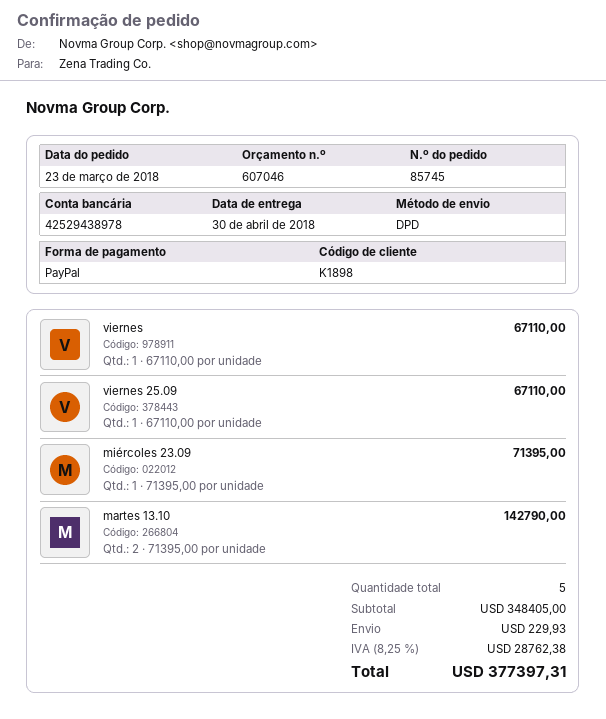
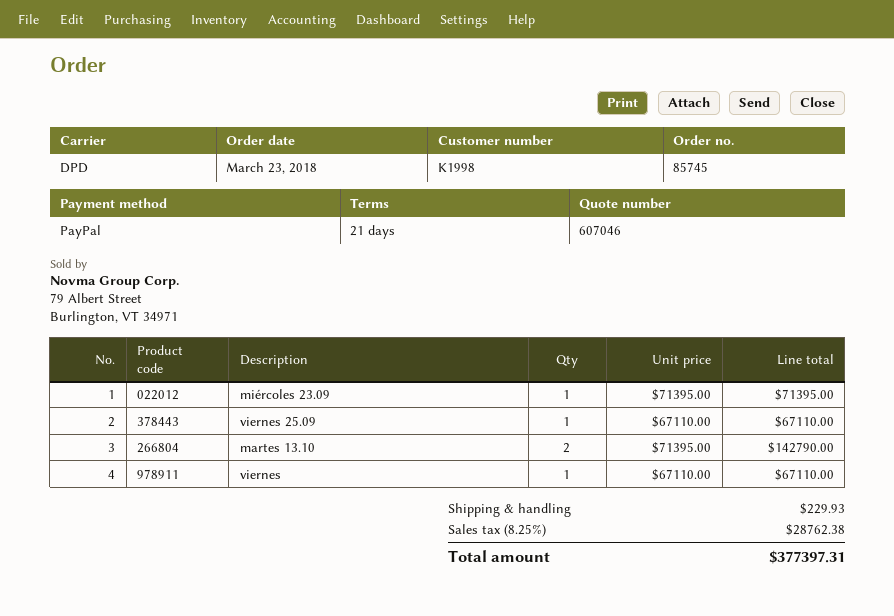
customer number: K1898 -> K1998

